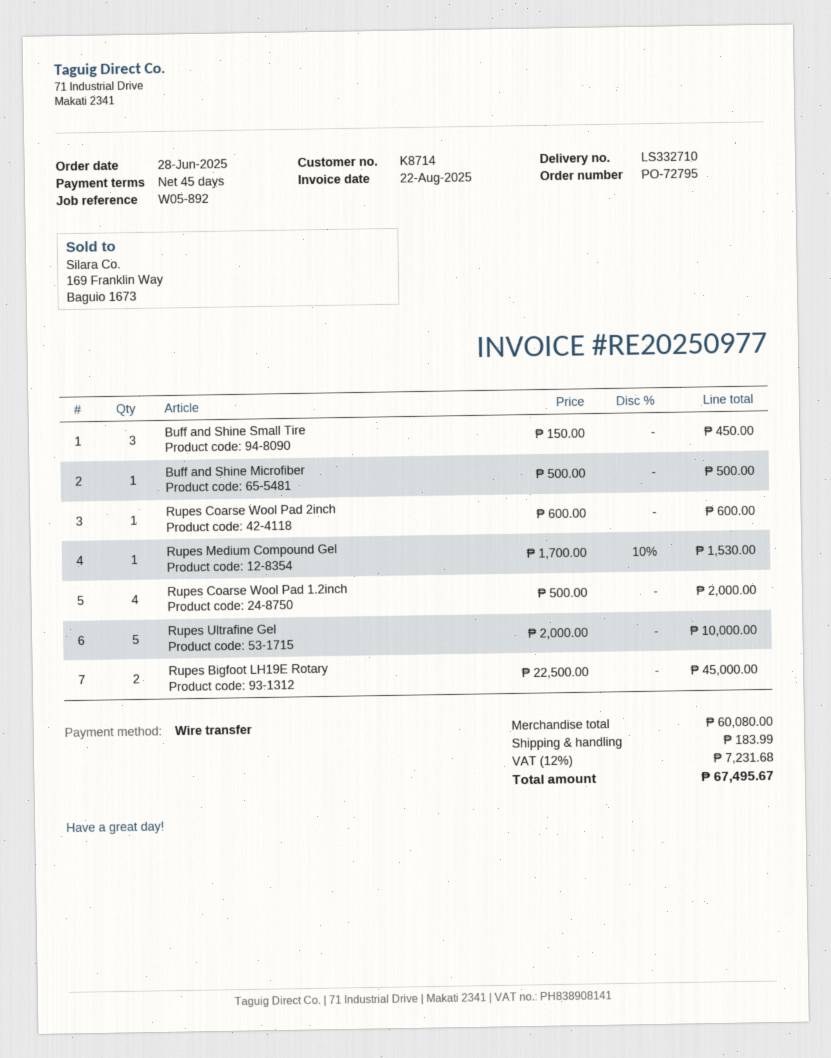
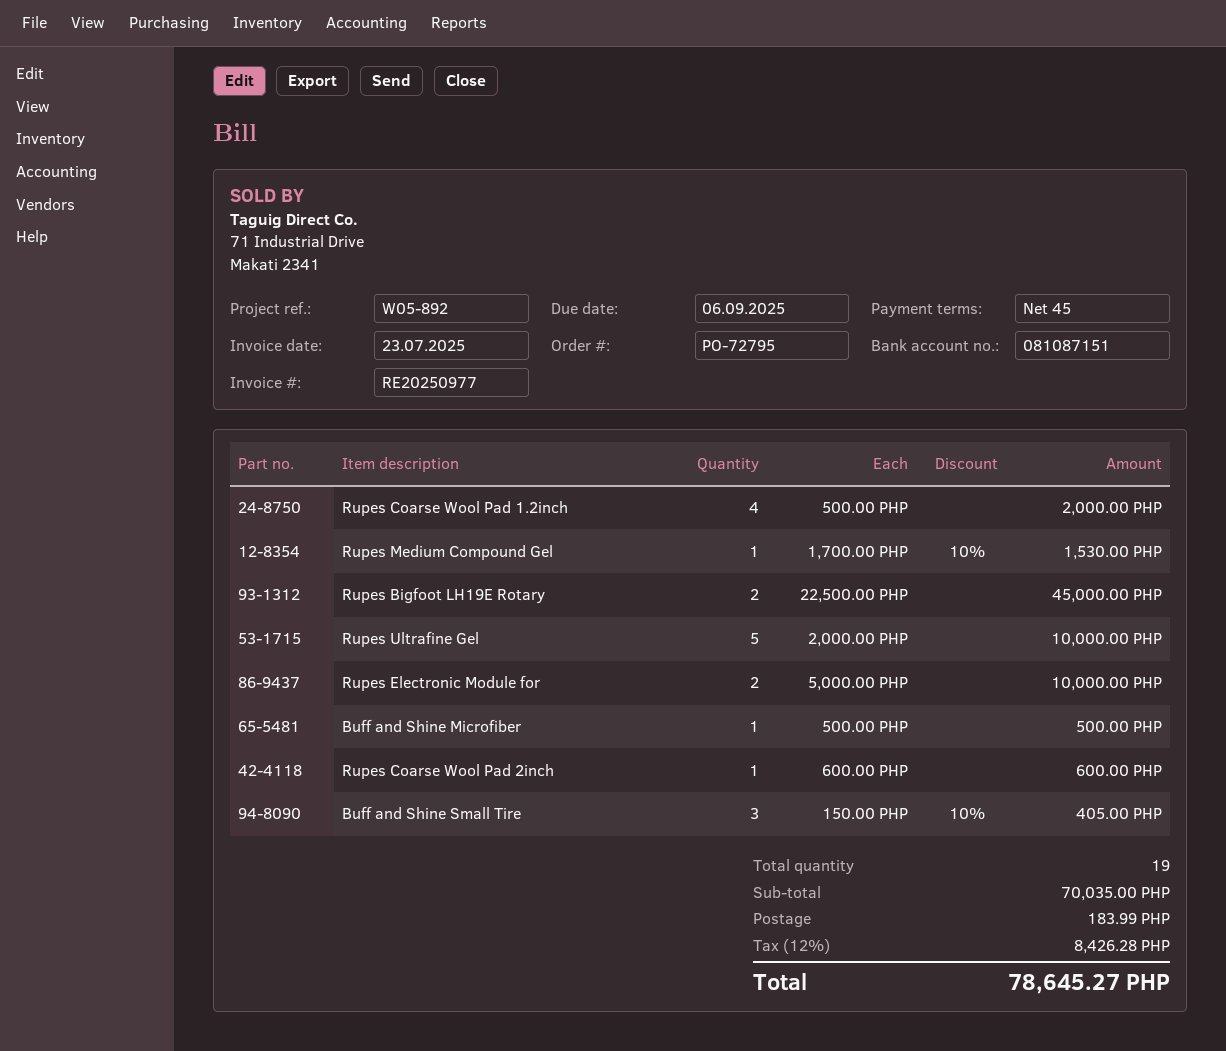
invoice date: 2025-08-22 -> 2025-07-23
Buff and Shine Small Tire: 3 x 150.00 = 450.00 -> 3 x 150.00 - 10% = 405.00
Rupes Electronic Module for: none -> 2 x 5000.00 = 10000.00
subtotal: 60080.00 -> 70035.00
tax: 12% = 7231.68 -> 12% = 8426.28
total: 67495.67 -> 78645.27

